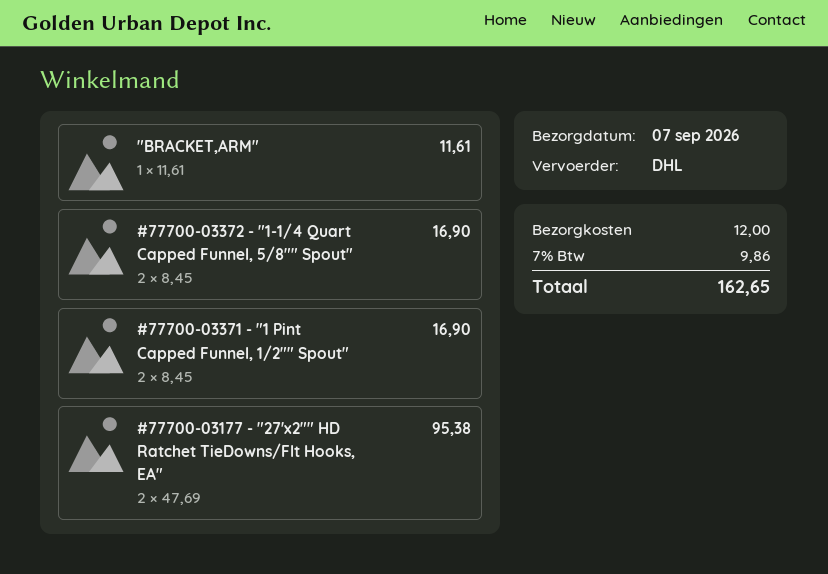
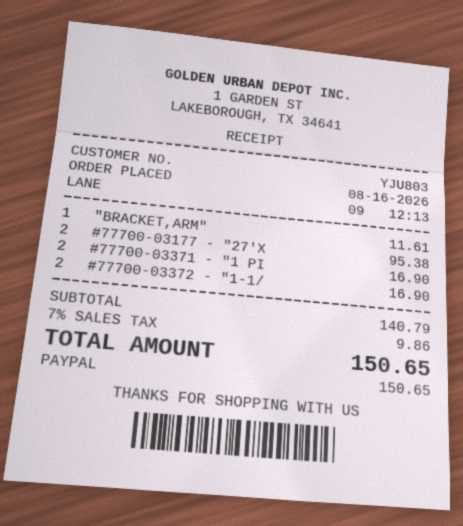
shipping: 12.00 -> none
total: 162.65 -> 150.65

